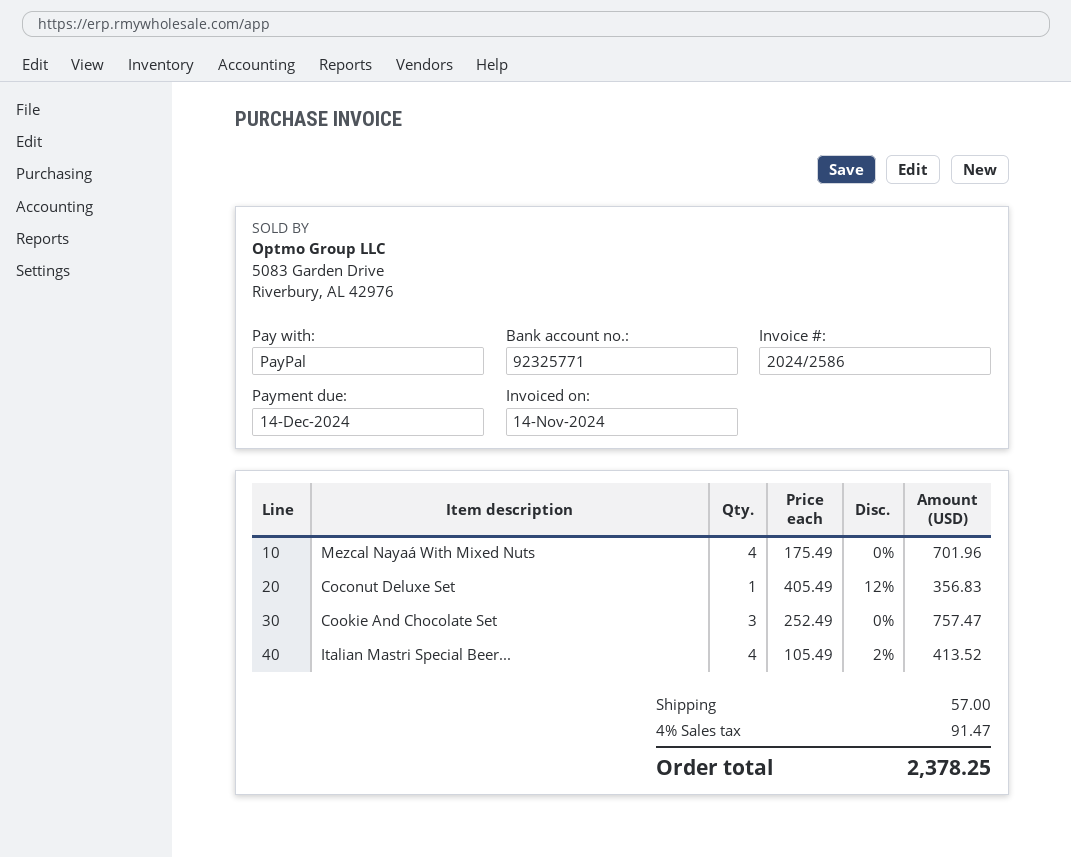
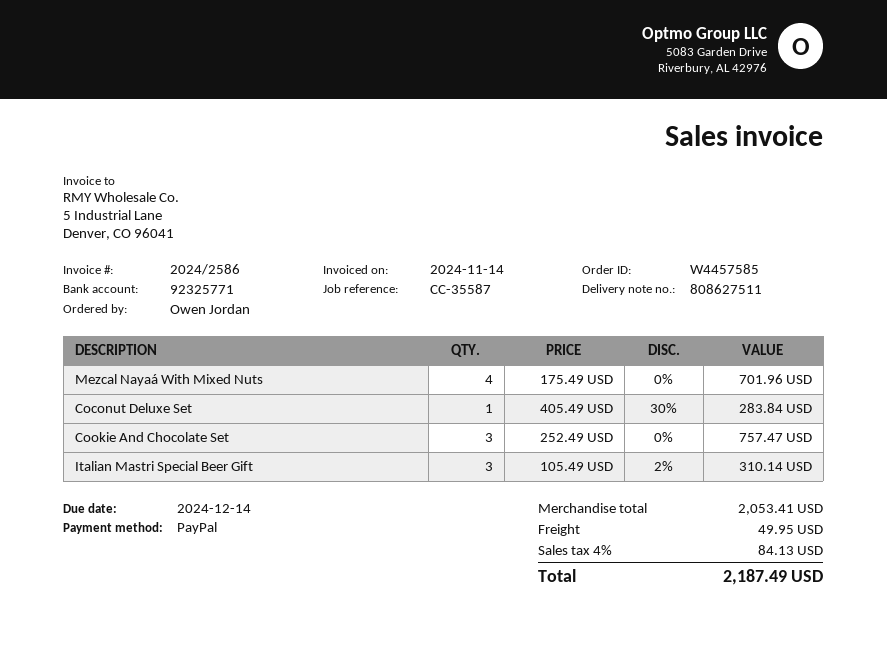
Coconut Deluxe Set: 1 x 405.49 - 12% = 356.83 -> 1 x 405.49 - 30% = 283.84
Italian Mastri Special Beer...: 4 x 105.49 - 2% = 413.52 -> 3 x 105.49 - 2% = 310.14
shipping: 57.00 -> 49.95
tax: 4% = 91.47 -> 4% = 84.13
total: 2378.25 -> 2187.49

